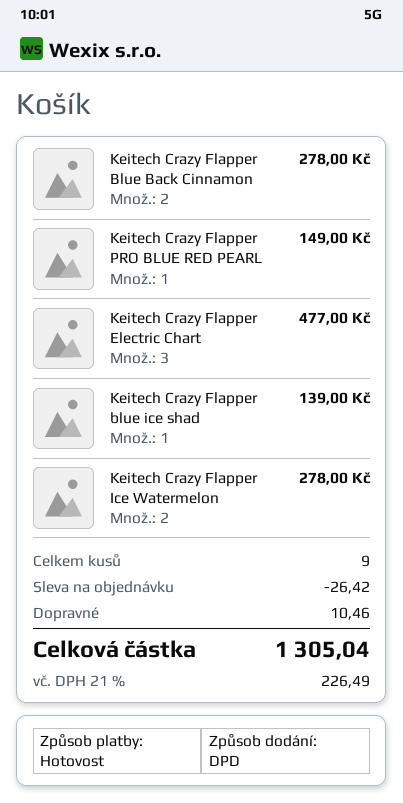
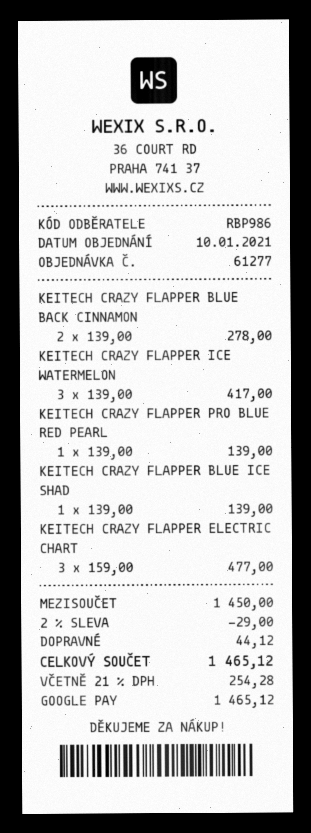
payment method: cash -> Google Pay
Keitech Crazy Flapper PRO BLUE RED PEARL: 1 for 149.00 -> 1 for 139.00
Keitech Crazy Flapper Ice Watermelon: 2 for 278.00 -> 3 for 417.00
discount: 26.42 -> 29.00
shipping: 10.46 -> 44.12
tax: 21% = 226.49 -> 21% = 254.28
total: 1305.04 -> 1465.12

